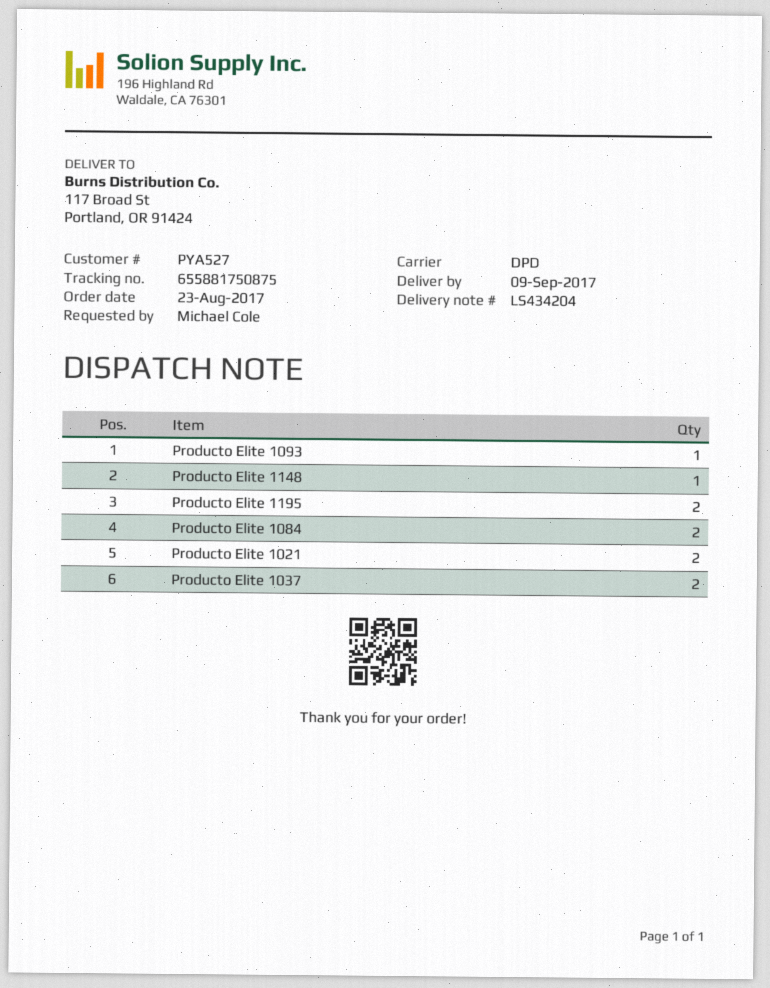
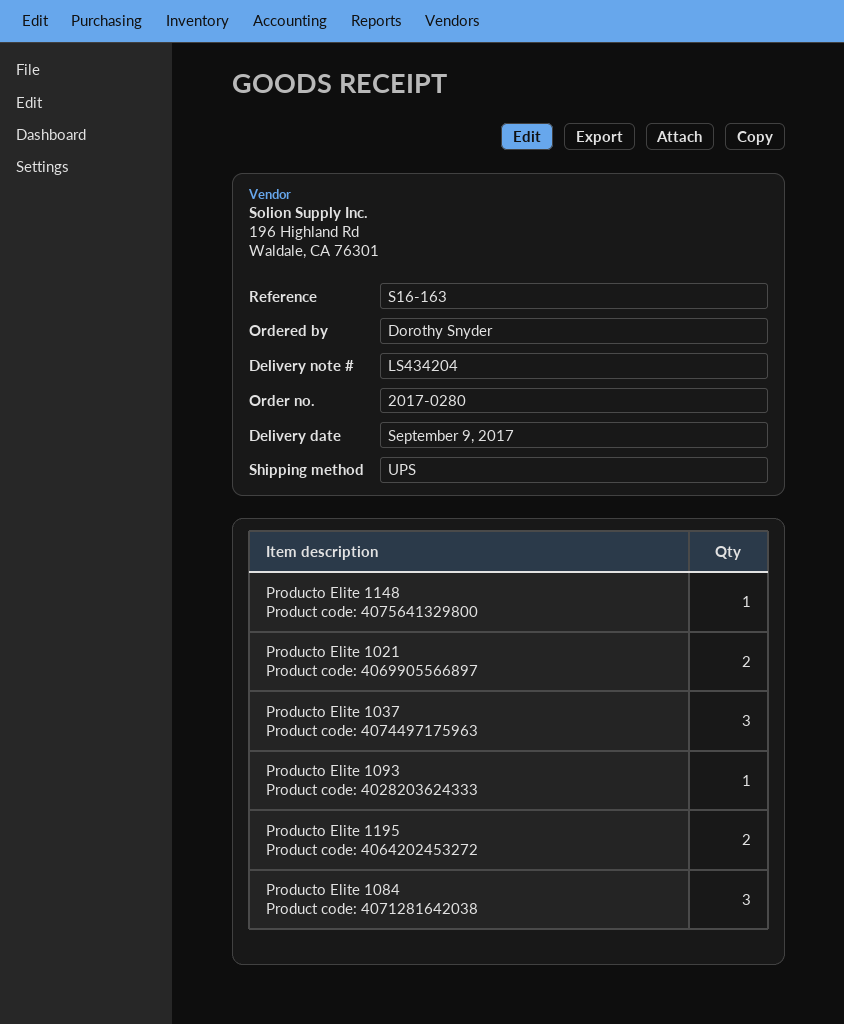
ordered by: Michael Cole -> Dorothy Snyder
shipping method: DPD -> UPS
Producto Elite 1084: 2 -> 3
Producto Elite 1037: 2 -> 3

